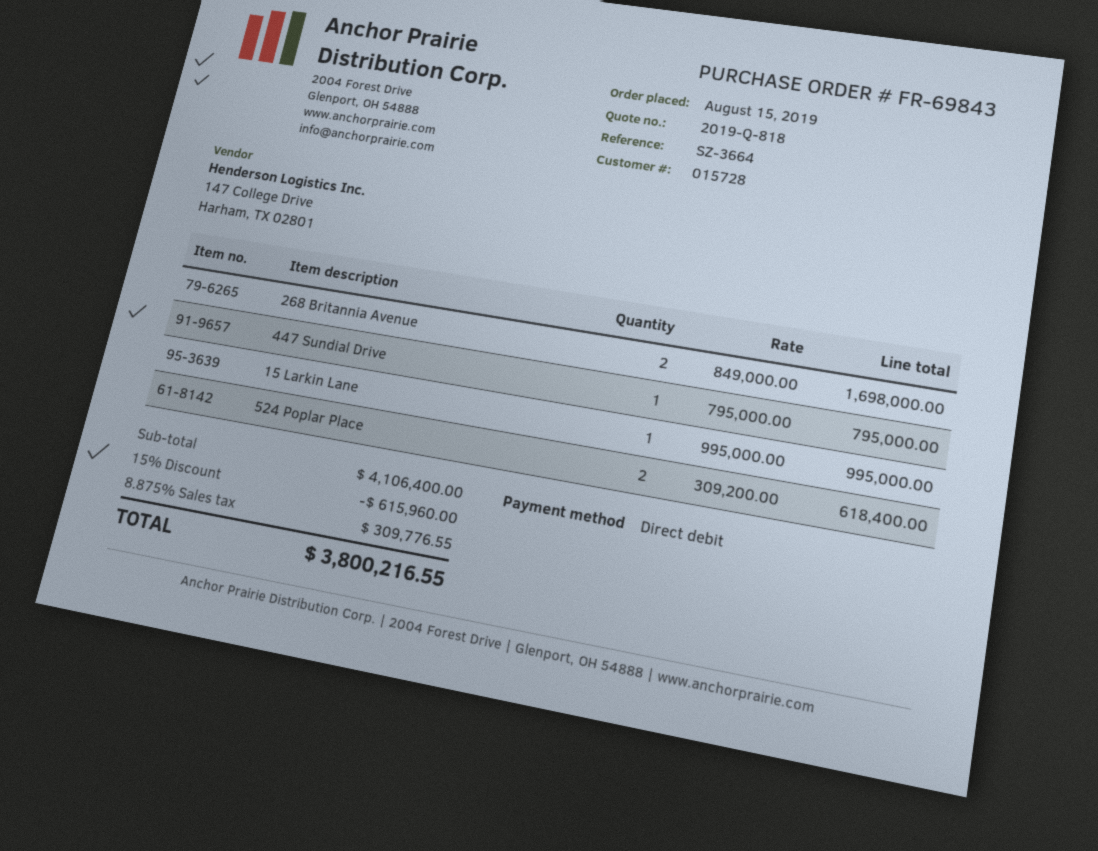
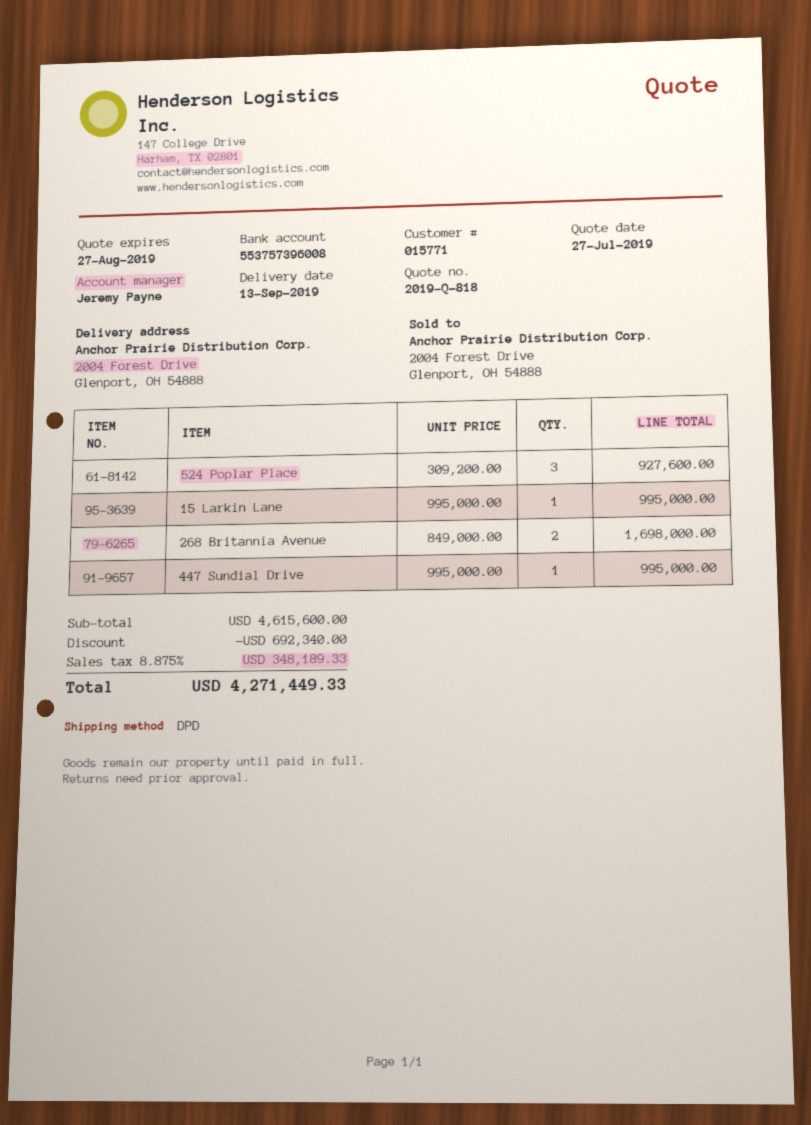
customer number: 015728 -> 015771
447 Sundial Drive: 1 x 795000.00 = 795000.00 -> 1 x 995000.00 = 995000.00
524 Poplar Place: 2 x 309200.00 = 618400.00 -> 3 x 309200.00 = 927600.00
subtotal: 4106400.00 -> 4615600.00
discount: 615960.00 -> 692340.00
tax: 8.875% = 309776.55 -> 8.875% = 348189.33
total: 3800216.55 -> 4271449.33

